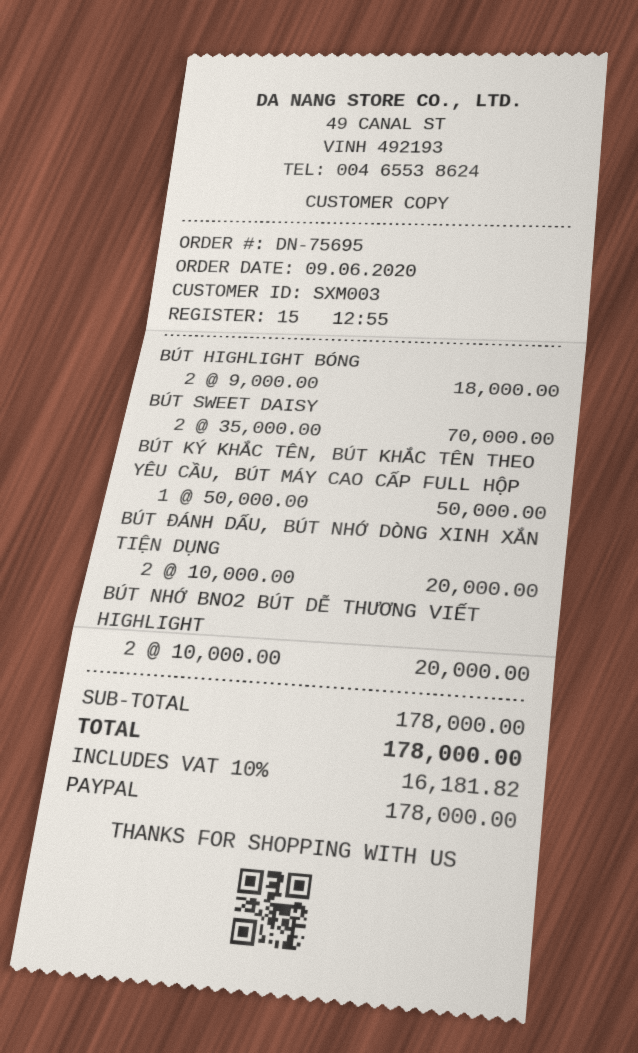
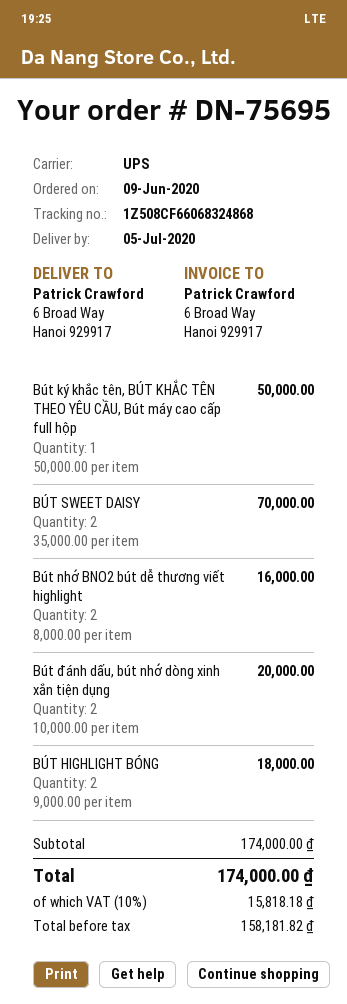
BÚT NHỚ BNO2 BÚT DỄ THƯƠNG VIẾT HIGHLIGHT: 2 x 10000.00 = 20000.00 -> 2 x 8000.00 = 16000.00
subtotal: 178000.00 -> 174000.00
tax: 10% = 16181.82 -> 10% = 15818.18
total: 178000.00 -> 174000.00

